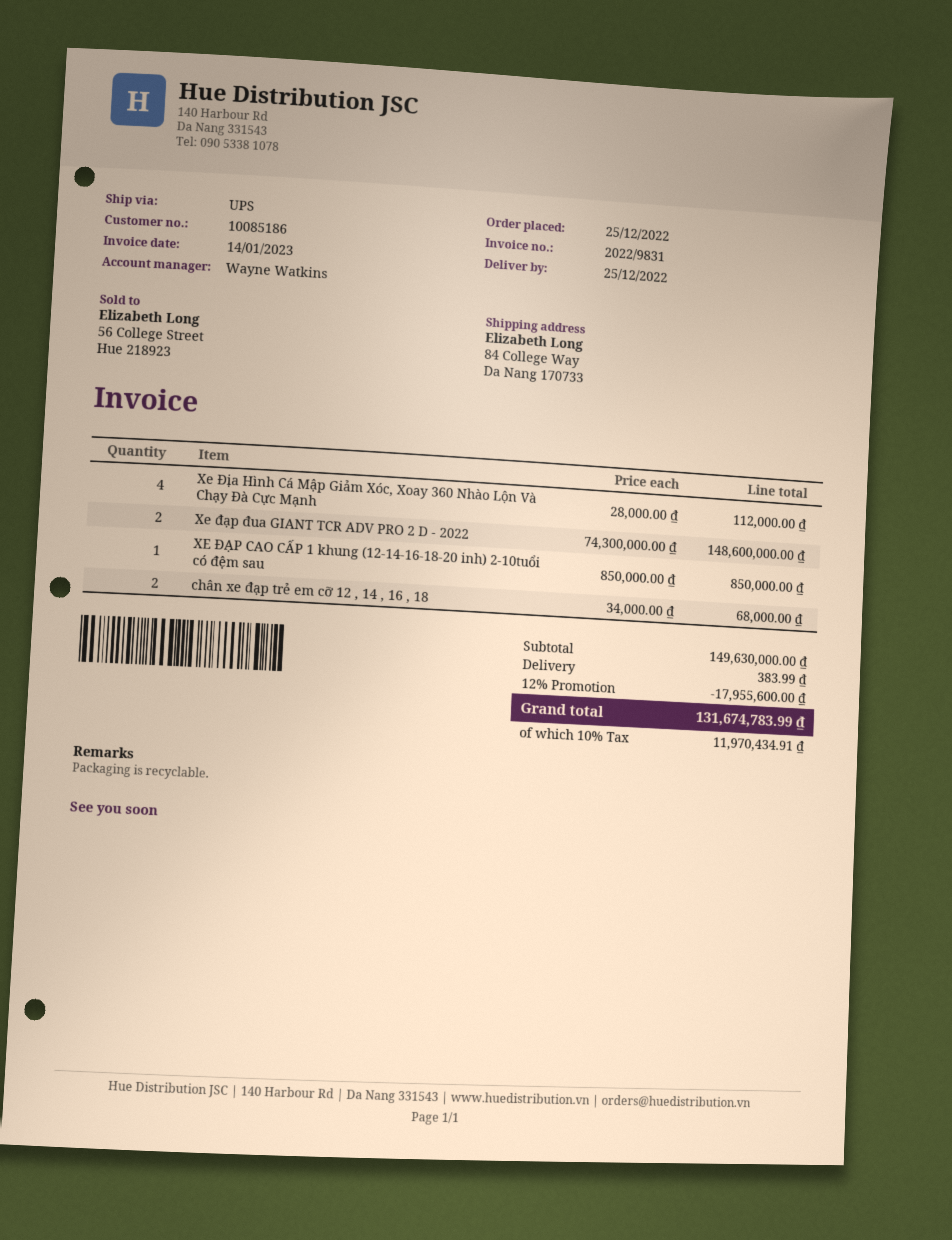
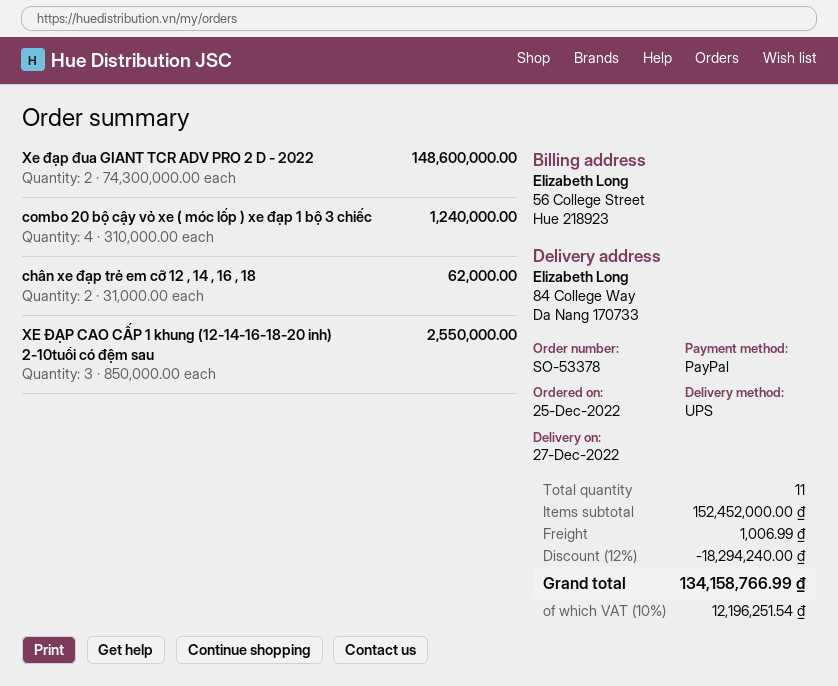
delivery date: 2022-12-25 -> 2022-12-27
Xe Địa Hình Cá Mập Giảm Xóc, Xoay 360 Nhào Lộn Và Chạy Đà Cực Mạnh: 4 x 28000.00 = 112000.00 -> none
XE ĐẠP CAO CẤP 1 khung (12-14-16-18-20 inh) 2-10tuổi có đệm sau: 1 x 850000.00 = 850000.00 -> 3 x 850000.00 = 2550000.00
chân xe đạp trẻ em cỡ 12 , 14 , 16 , 18: 2 x 34000.00 = 68000.00 -> 2 x 31000.00 = 62000.00
combo 20 bộ cậy vỏ xe ( móc lốp ) xe đạp 1 bộ 3 chiếc: none -> 4 x 310000.00 = 1240000.00
subtotal: 149630000.00 -> 152452000.00
discount: 12% = 17955600.00 -> 12% = 18294240.00
shipping: 383.99 -> 1006.99
tax: 10% = 11970434.91 -> 10% = 12196251.54
total: 131674783.99 -> 134158766.99

